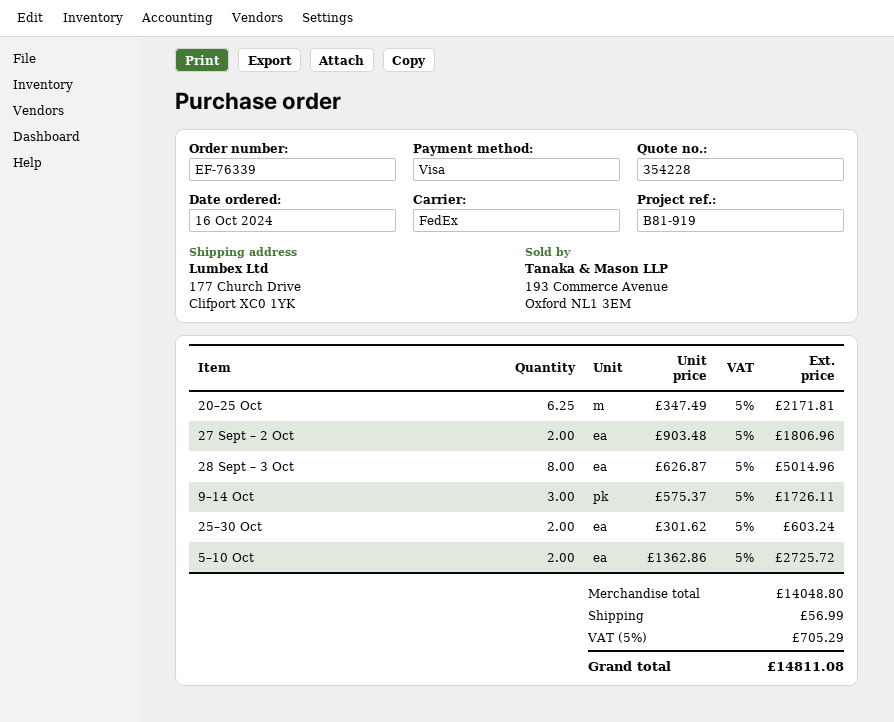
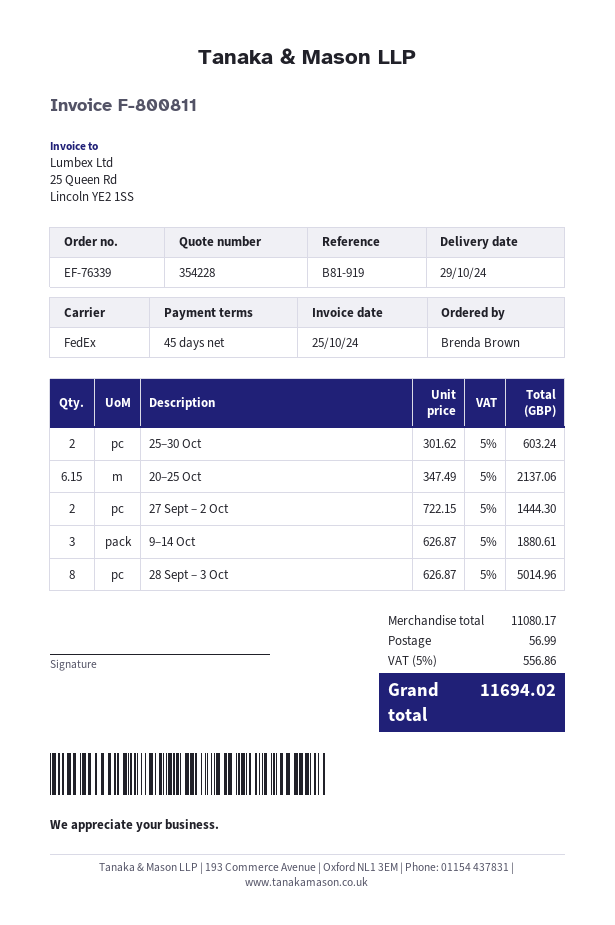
20–25 Oct: 6.25 x 347.49 = 2171.81 -> 6.15 x 347.49 = 2137.06
27 Sept – 2 Oct: 2 x 903.48 = 1806.96 -> 2 x 722.15 = 1444.30
9–14 Oct: 3 x 575.37 = 1726.11 -> 3 x 626.87 = 1880.61
5–10 Oct: 2 x 1362.86 = 2725.72 -> none
subtotal: 14048.80 -> 11080.17
tax: 5% = 705.29 -> 5% = 556.86
total: 14811.08 -> 11694.02

